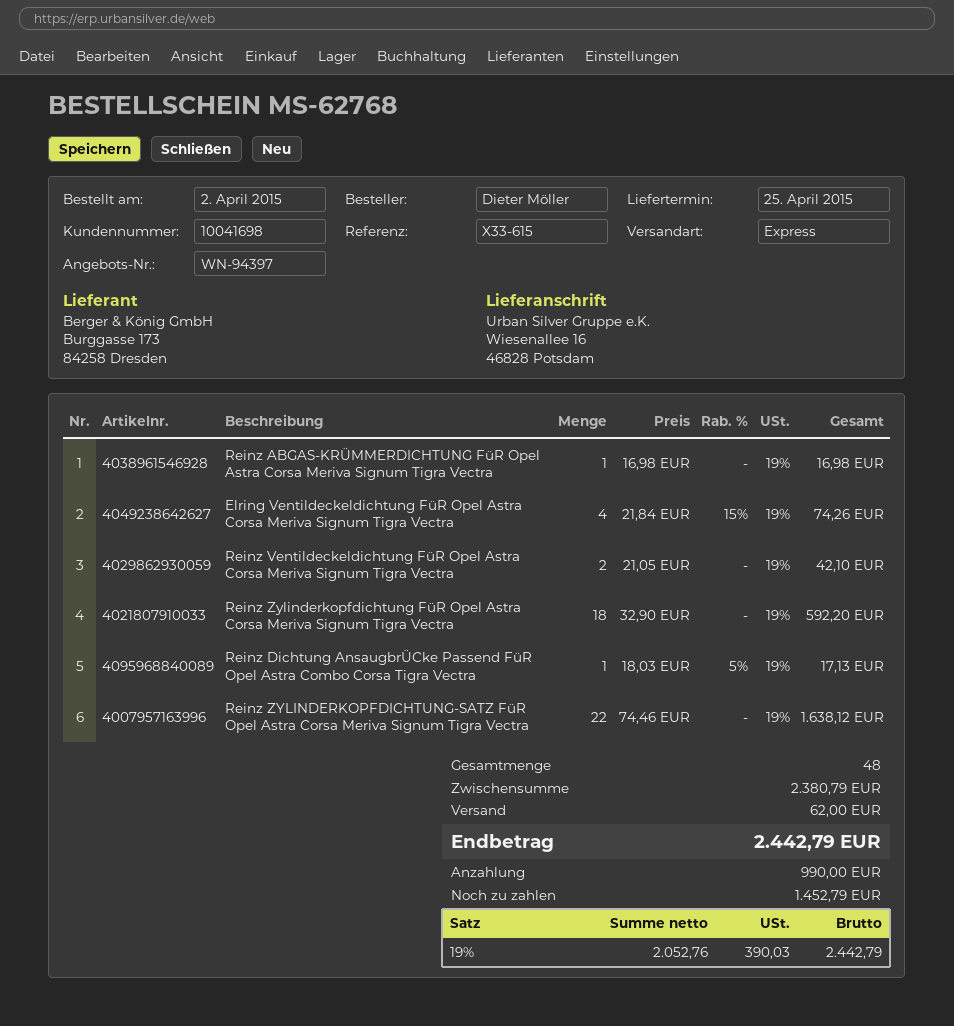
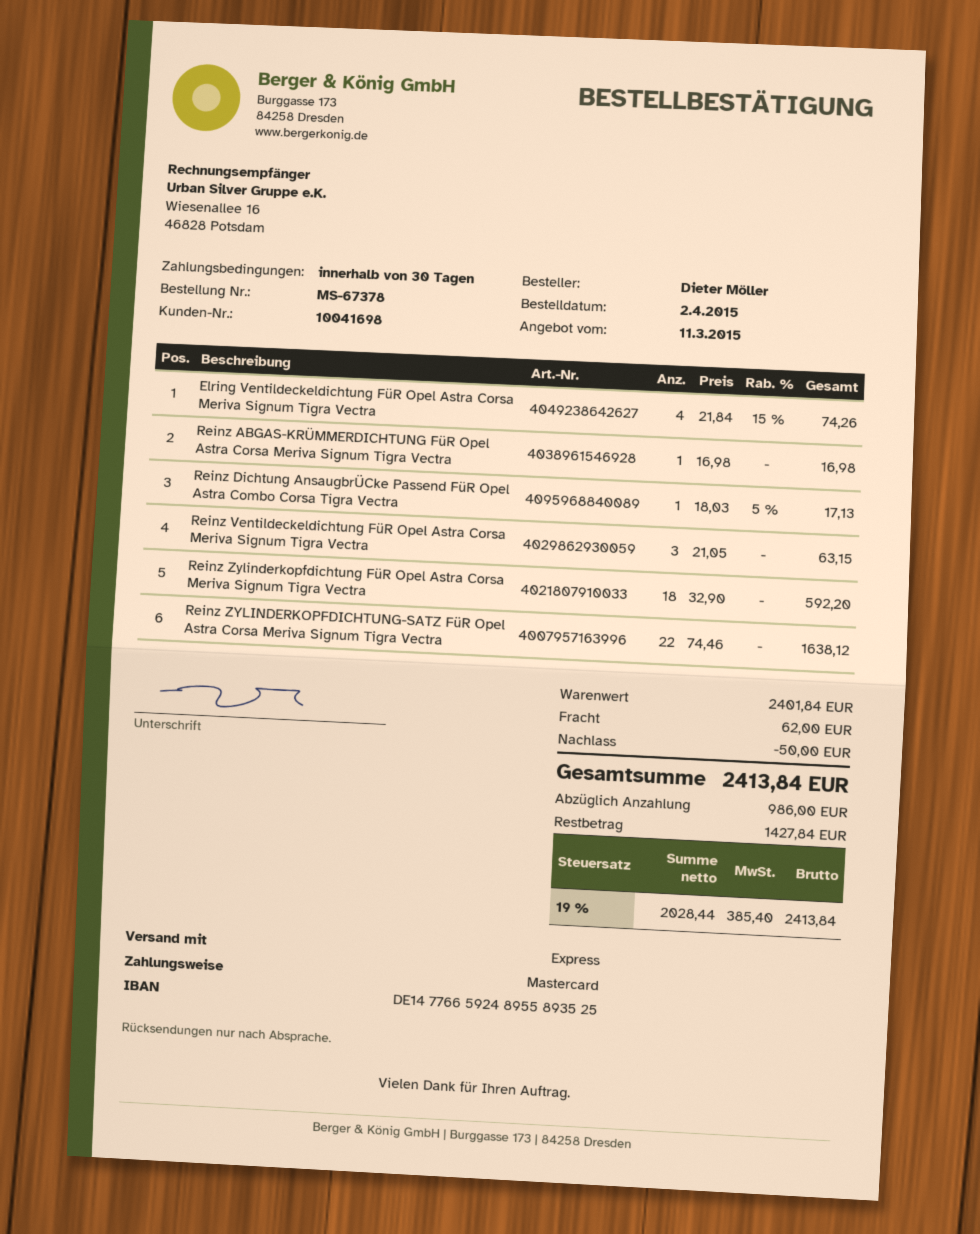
order number: MS-62768 -> MS-67378
Reinz Ventildeckeldichtung FüR Opel Astra Corsa Meriva Signum Tigra Vectra: 2 x 21.05 = 42.10 -> 3 x 21.05 = 63.15
subtotal: 2380.79 -> 2401.84
discount: none -> 50.00
net: 2052.76 -> 2028.44
tax: 19% = 390.03 -> 19% = 385.40
total: 2442.79 -> 2413.84
deposit: 990.00 -> 986.00
balance: 1452.79 -> 1427.84

